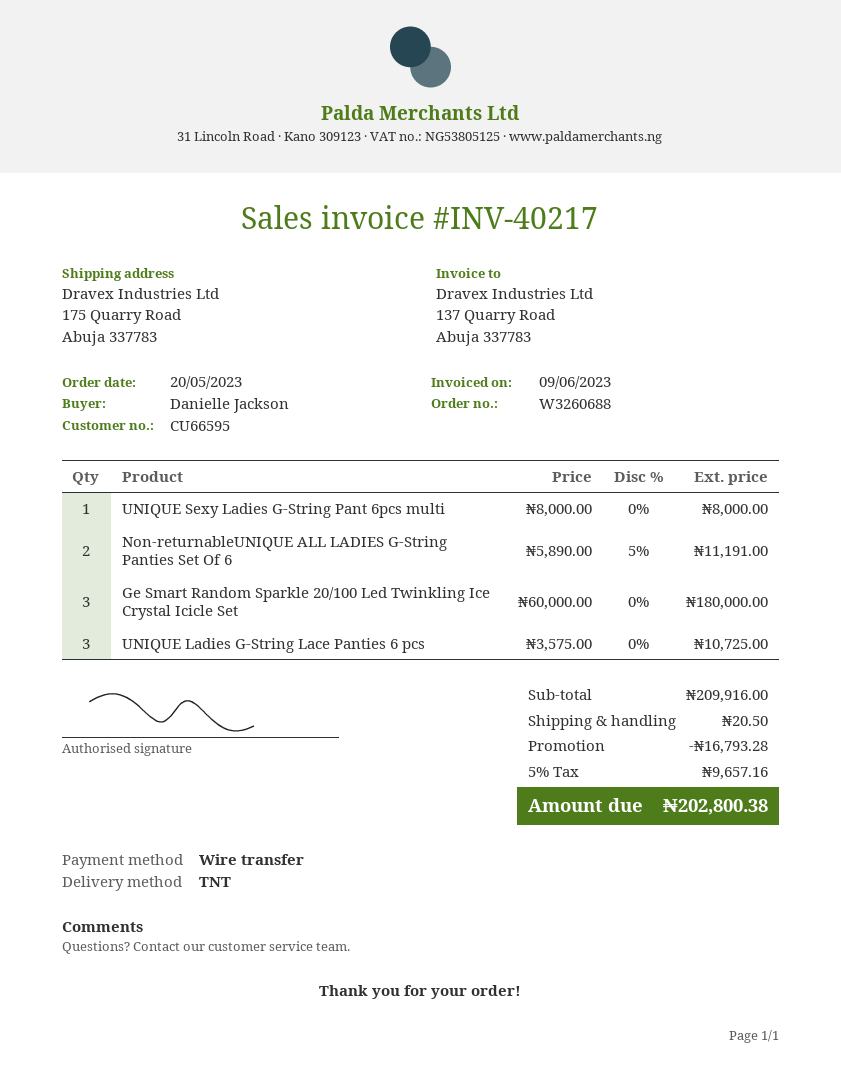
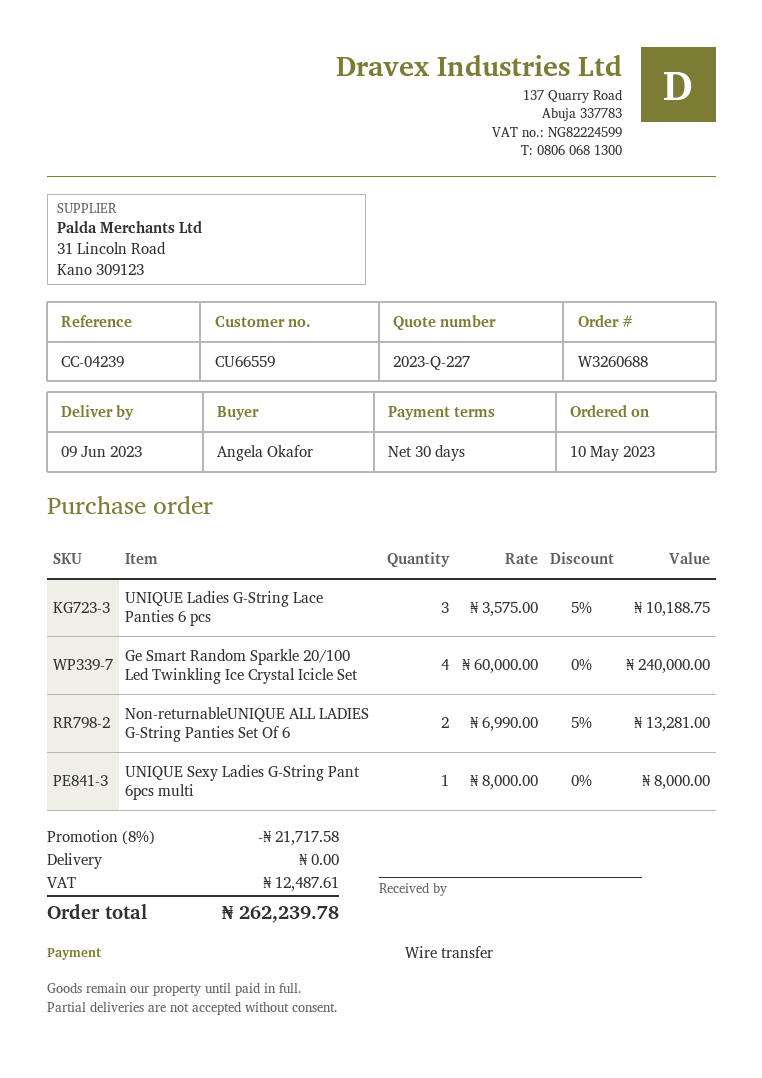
order date: 2023-05-20 -> 2023-05-10
customer number: CU66595 -> CU66559
ordered by: Danielle Jackson -> Angela Okafor
Non-returnableUNIQUE ALL LADIES G-String Panties Set Of 6: 2 x 5890.00 - 5% = 11191.00 -> 2 x 6990.00 - 5% = 13281.00
Ge Smart Random Sparkle 20/100 Led Twinkling Ice Crystal Icicle Set: 3 x 60000.00 = 180000.00 -> 4 x 60000.00 = 240000.00
UNIQUE Ladies G-String Lace Panties 6 pcs: 3 x 3575.00 = 10725.00 -> 3 x 3575.00 - 5% = 10188.75
discount: 16793.28 -> 21717.58
shipping: 20.50 -> 0.00
tax: 9657.16 -> 12487.61
total: 202800.38 -> 262239.78

